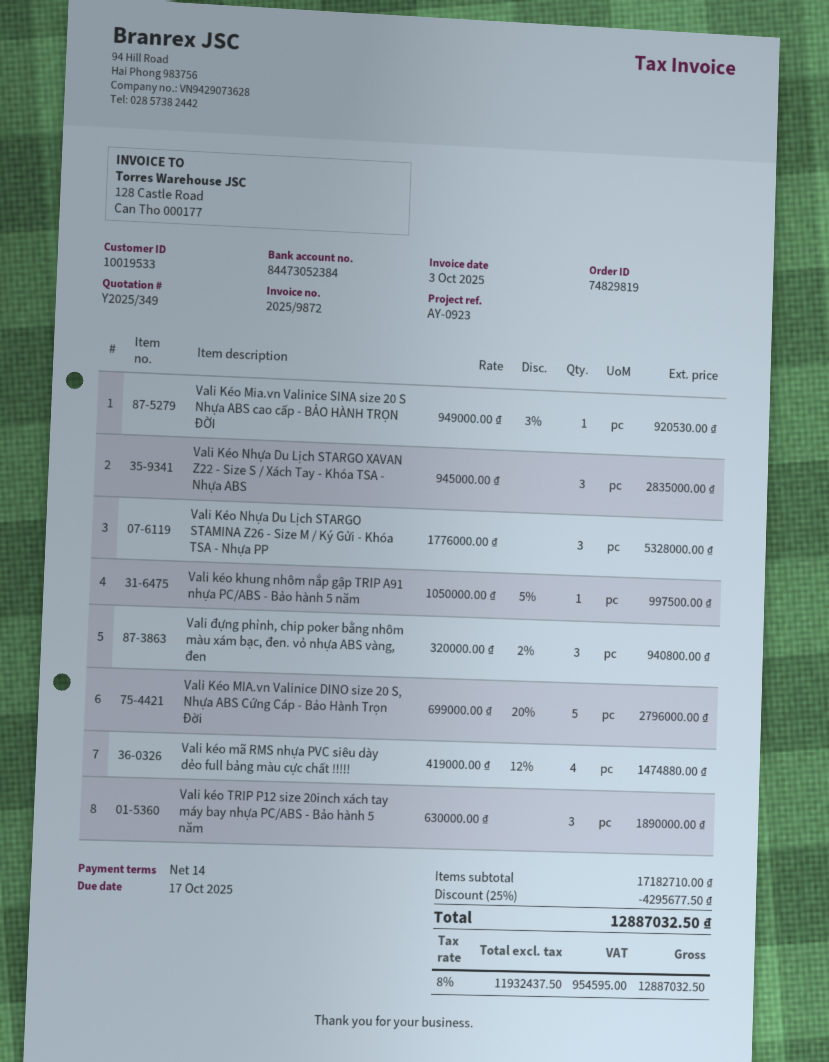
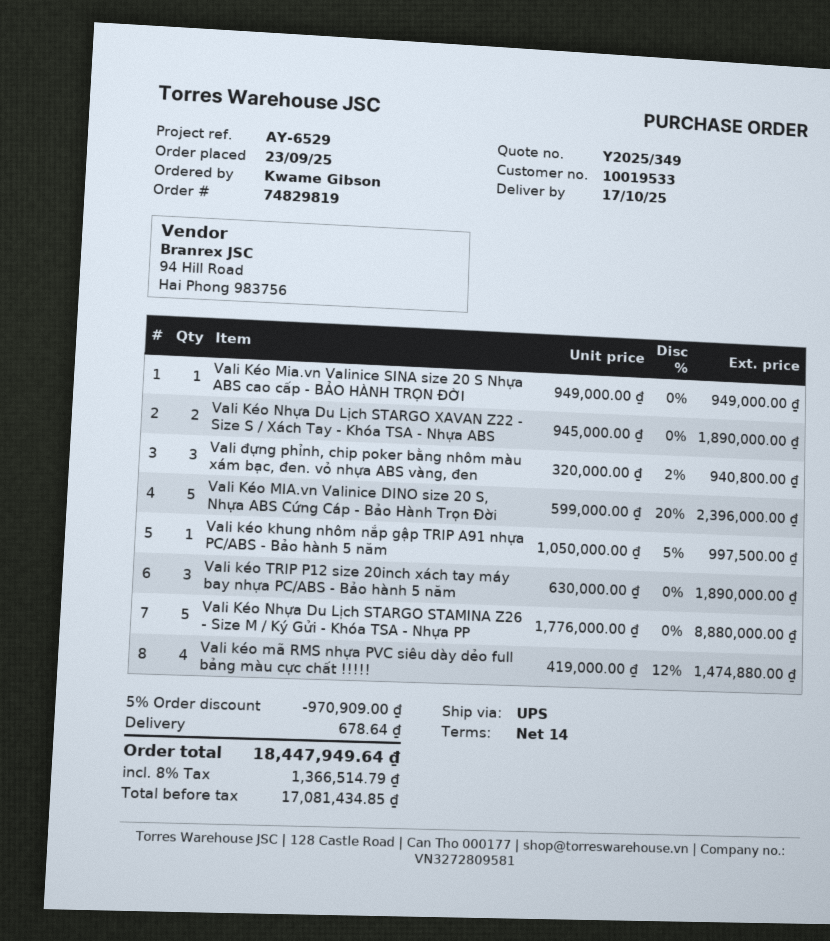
reference: AY-0923 -> AY-6529
Vali Kéo Mia.vn Valinice SINA size 20 S Nhựa ABS cao cấp - BẢO HÀNH TRỌN ĐỜI: 1 x 949000.00 - 3% = 920530.00 -> 1 x 949000.00 = 949000.00
Vali Kéo Nhựa Du Lịch STARGO XAVAN Z22 - Size S / Xách Tay - Khóa TSA - Nhựa ABS: 3 x 945000.00 = 2835000.00 -> 2 x 945000.00 = 1890000.00
Vali Kéo Nhựa Du Lịch STARGO STAMINA Z26 - Size M / Ký Gửi - Khóa TSA - Nhựa PP: 3 x 1776000.00 = 5328000.00 -> 5 x 1776000.00 = 8880000.00
Vali Kéo MIA.vn Valinice DINO size 20 S, Nhựa ABS Cứng Cáp - Bảo Hành Trọn Đời: 5 x 699000.00 - 20% = 2796000.00 -> 5 x 599000.00 - 20% = 2396000.00
discount: 25% = 4295677.50 -> 5% = 970909.00
shipping: none -> 678.64
net: 11932437.50 -> 17081434.85
tax: 8% = 954595.00 -> 8% = 1366514.79
total: 12887032.50 -> 18447949.64

